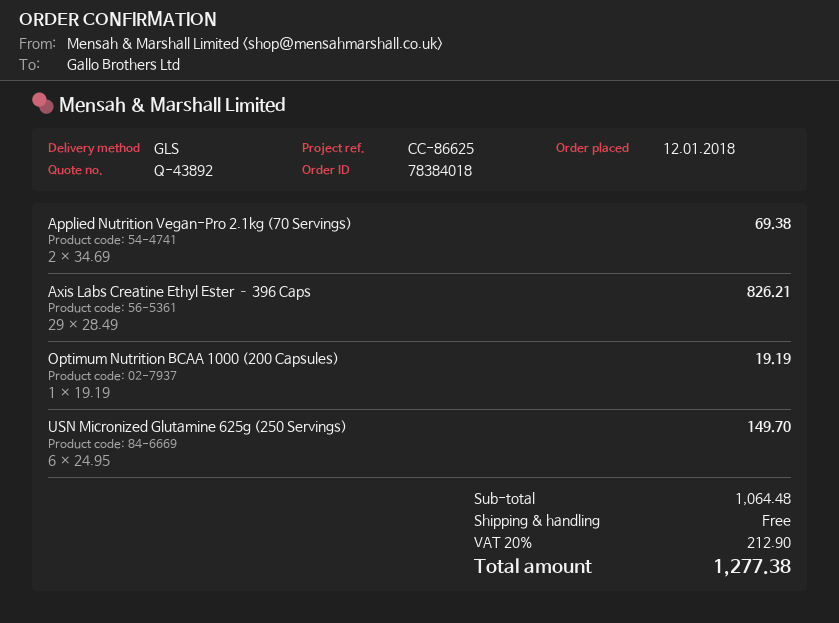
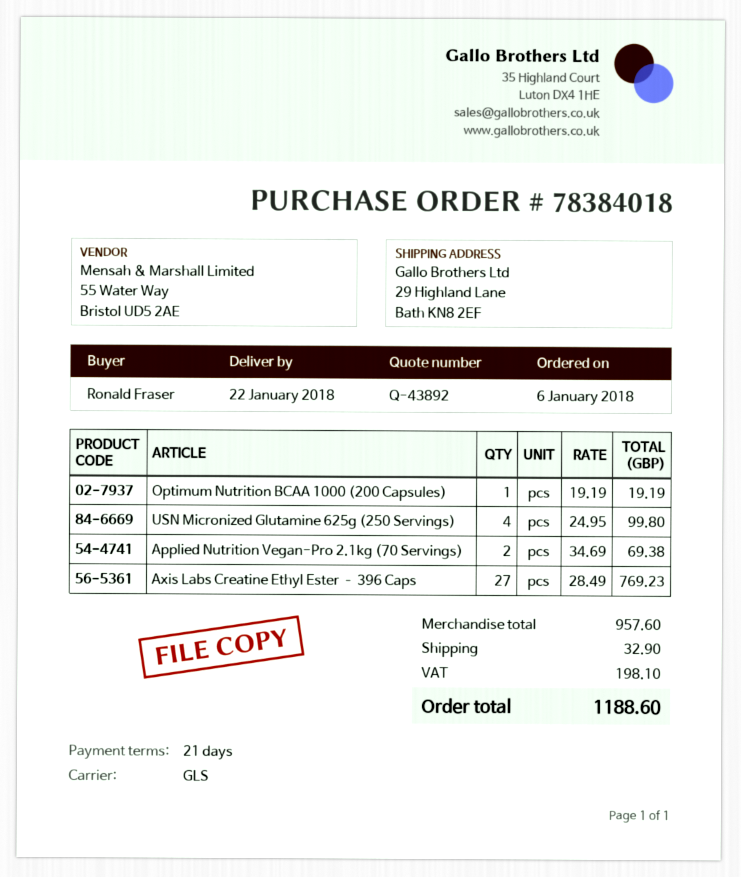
order date: 2018-01-12 -> 2018-01-06
Axis Labs Creatine Ethyl Ester – 396 Caps: 29 x 28.49 = 826.21 -> 27 x 28.49 = 769.23
USN Micronized Glutamine 625g (250 Servings): 6 x 24.95 = 149.70 -> 4 x 24.95 = 99.80
subtotal: 1064.48 -> 957.60
shipping: 0.00 -> 32.90
tax: 212.90 -> 198.10
total: 1277.38 -> 1188.60

